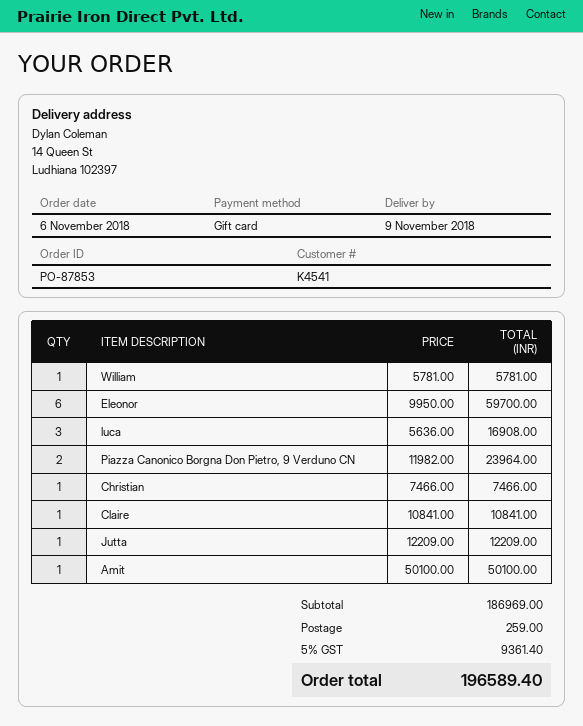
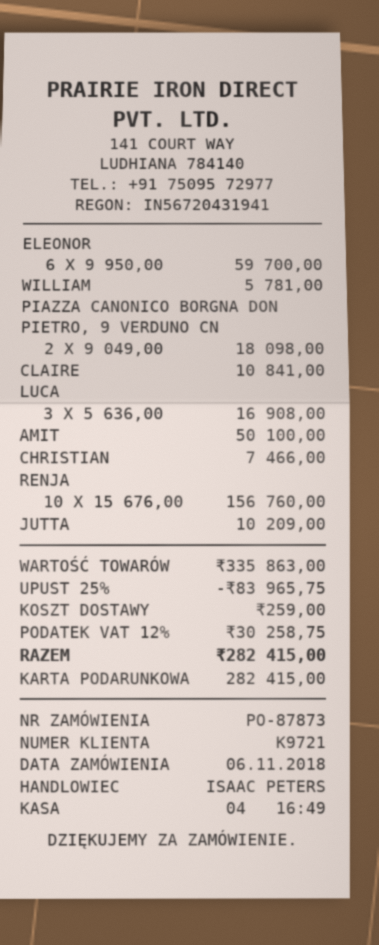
order number: PO-87853 -> PO-87873
customer number: K4541 -> K9721
Piazza Canonico Borgna Don Pietro, 9 Verduno CN: 2 x 11982.00 = 23964.00 -> 2 x 9049.00 = 18098.00
Jutta: 1 x 12209.00 = 12209.00 -> 1 x 10209.00 = 10209.00
RENJA: none -> 10 x 15676.00 = 156760.00
subtotal: 186969.00 -> 335863.00
discount: none -> 25% = 83965.75
tax: 5% = 9361.40 -> 12% = 30258.75
total: 196589.40 -> 282415.00

